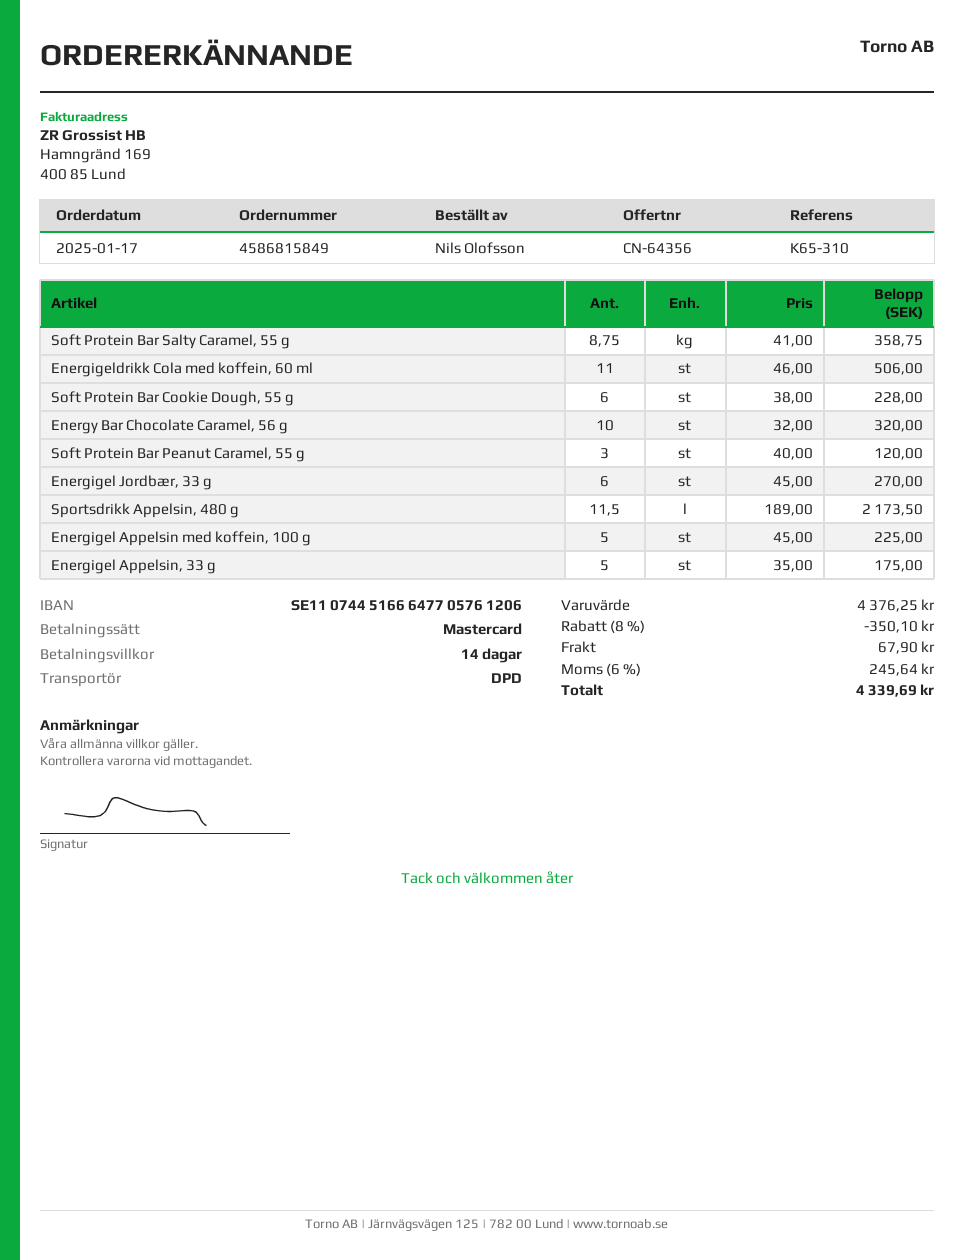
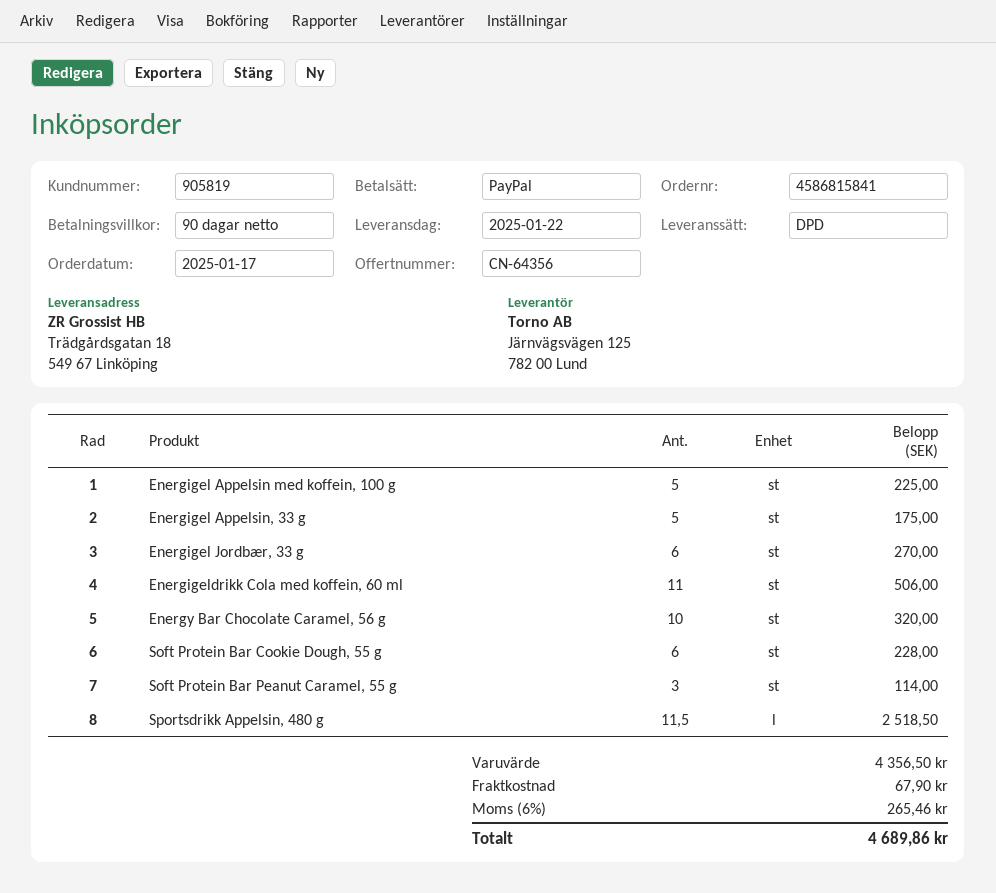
order number: 4586815849 -> 4586815841
payment terms: 14 days -> 90 days
payment method: Mastercard -> PayPal
Soft Protein Bar Salty Caramel, 55 g: 8.75 for 358.75 -> none
Soft Protein Bar Peanut Caramel, 55 g: 3 for 120.00 -> 3 for 114.00
Sportsdrikk Appelsin, 480 g: 11.5 for 2173.50 -> 11.5 for 2518.50
subtotal: 4376.25 -> 4356.50
discount: 8% = 350.10 -> none
tax: 6% = 245.64 -> 6% = 265.46
total: 4339.69 -> 4689.86

